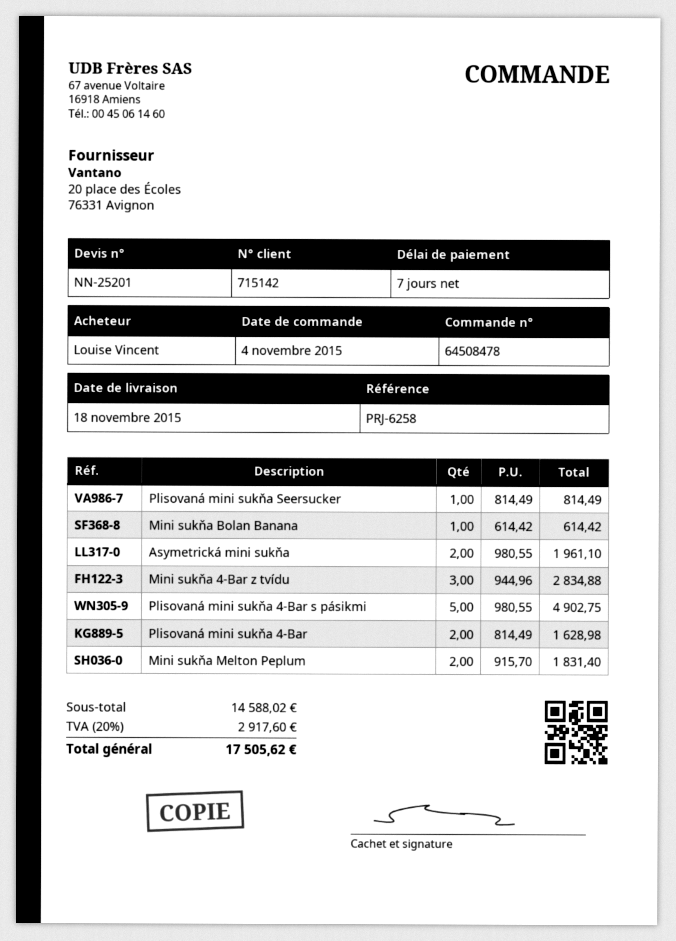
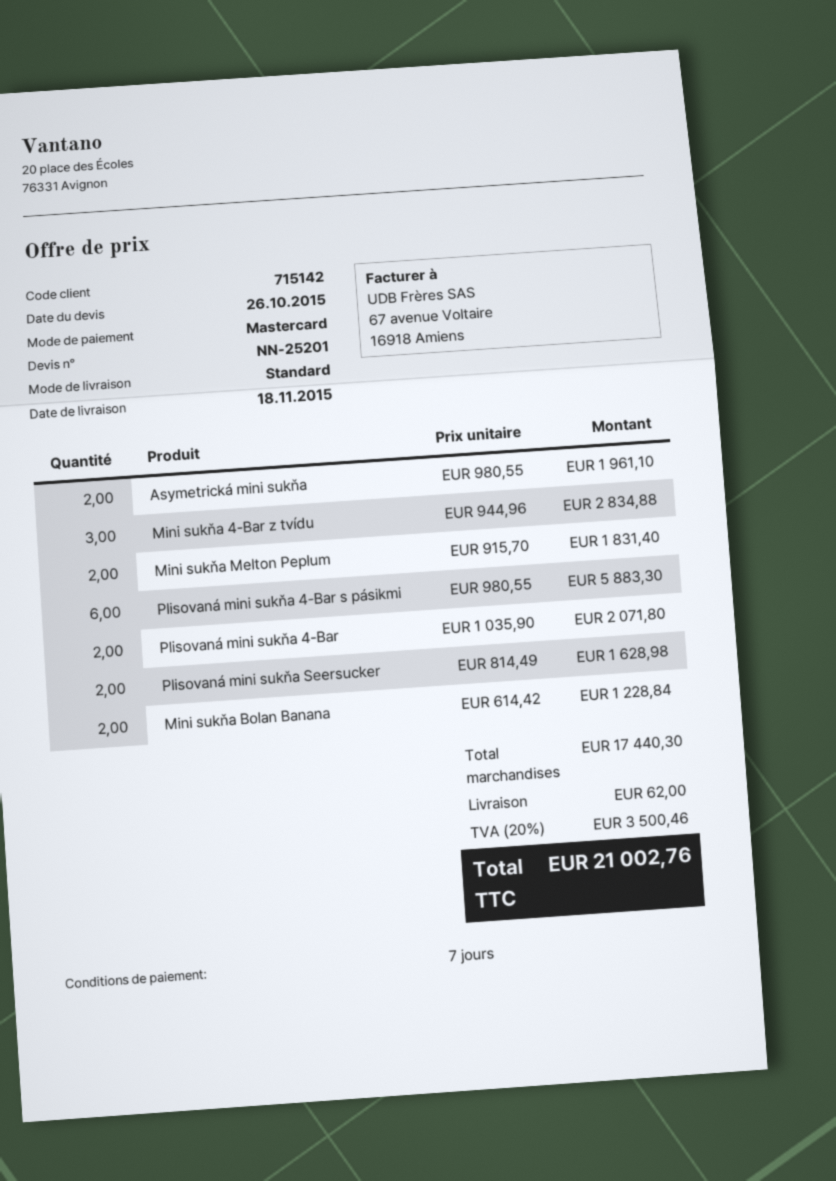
Plisovaná mini sukňa Seersucker: 1 x 814.49 = 814.49 -> 2 x 814.49 = 1628.98
Mini sukňa Bolan Banana: 1 x 614.42 = 614.42 -> 2 x 614.42 = 1228.84
Plisovaná mini sukňa 4-Bar s pásikmi: 5 x 980.55 = 4902.75 -> 6 x 980.55 = 5883.30
Plisovaná mini sukňa 4-Bar: 2 x 814.49 = 1628.98 -> 2 x 1035.90 = 2071.80
subtotal: 14588.02 -> 17440.30
shipping: none -> 62.00
tax: 20% = 2917.60 -> 20% = 3500.46
total: 17505.62 -> 21002.76

